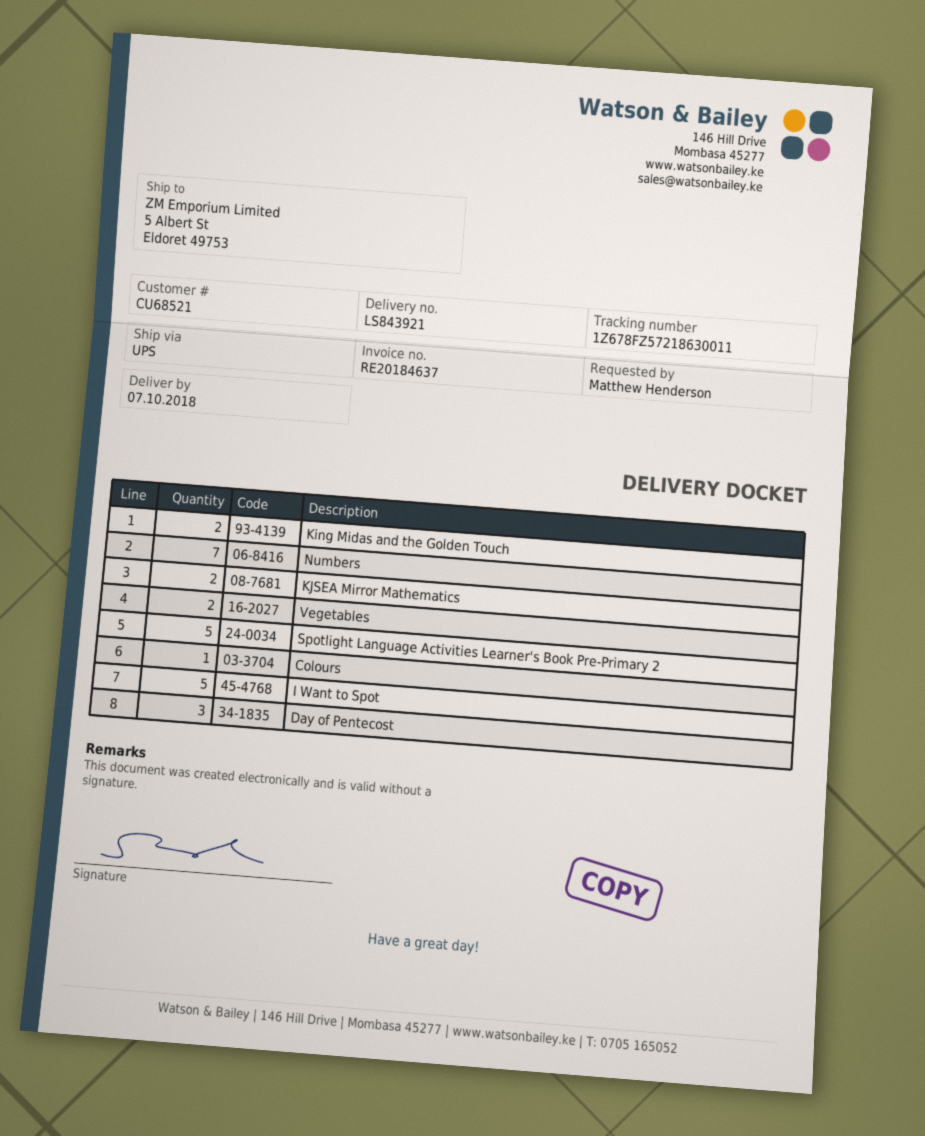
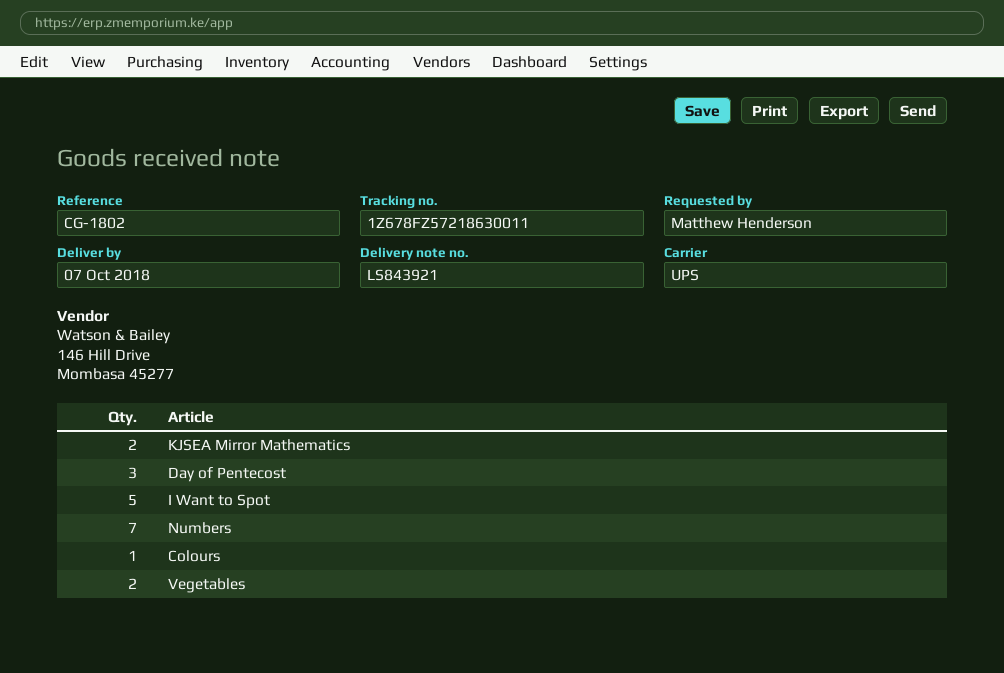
King Midas and the Golden Touch: 2 -> none
Spotlight Language Activities Learner's Book Pre-Primary 2: 5 -> none

